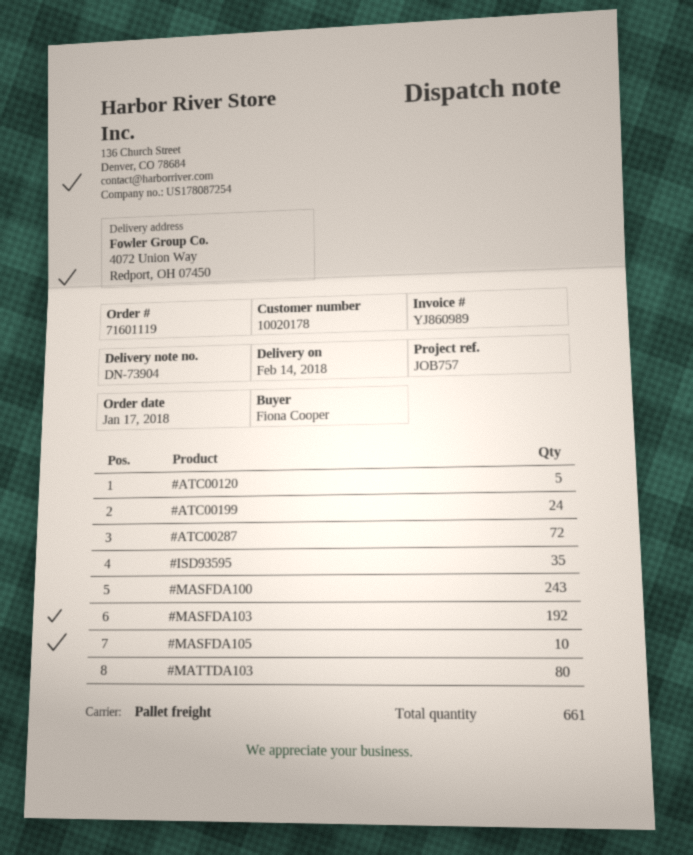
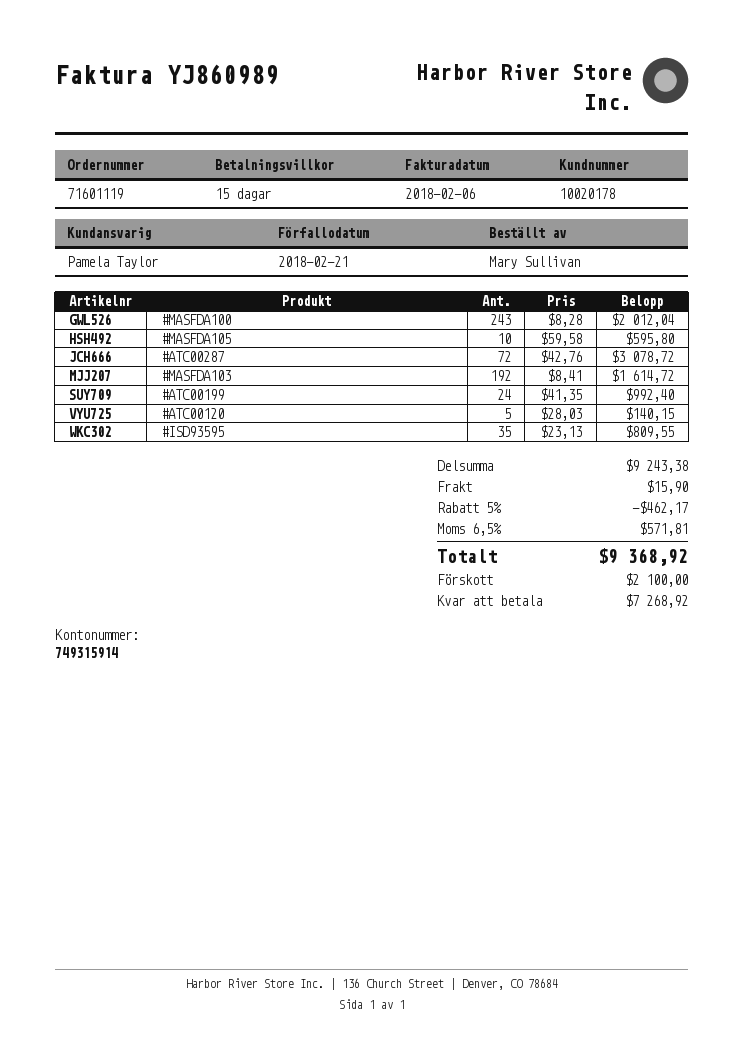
ordered by: Fiona Cooper -> Mary Sullivan
#MATTDA103: 80 -> none

